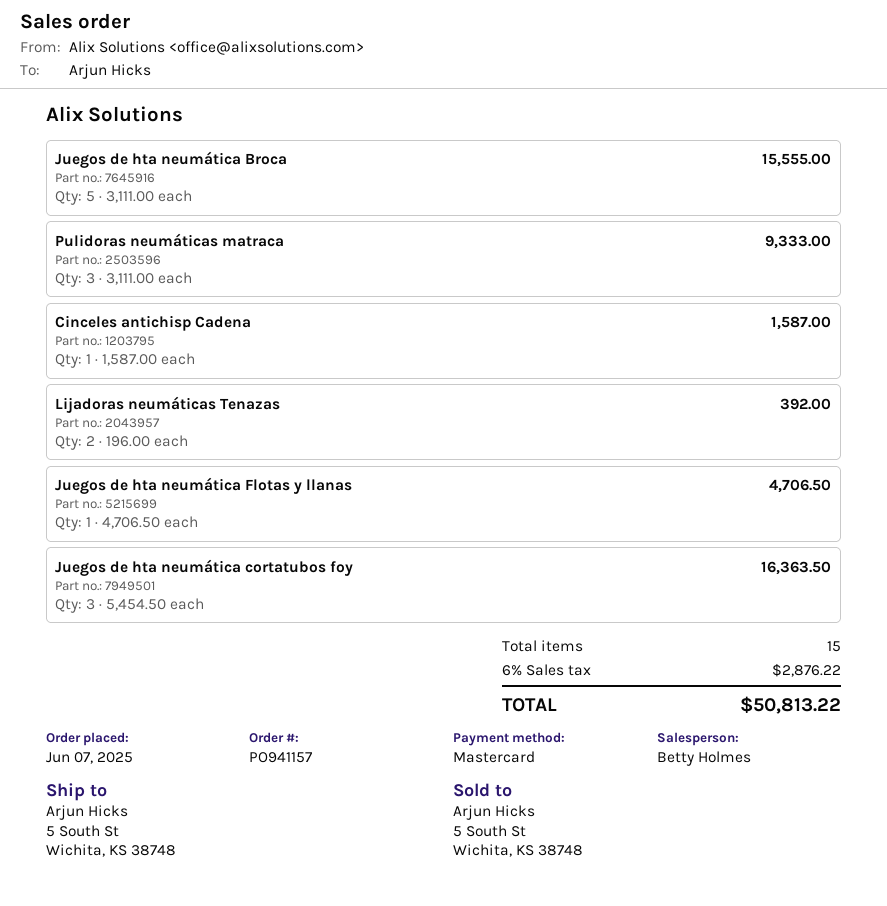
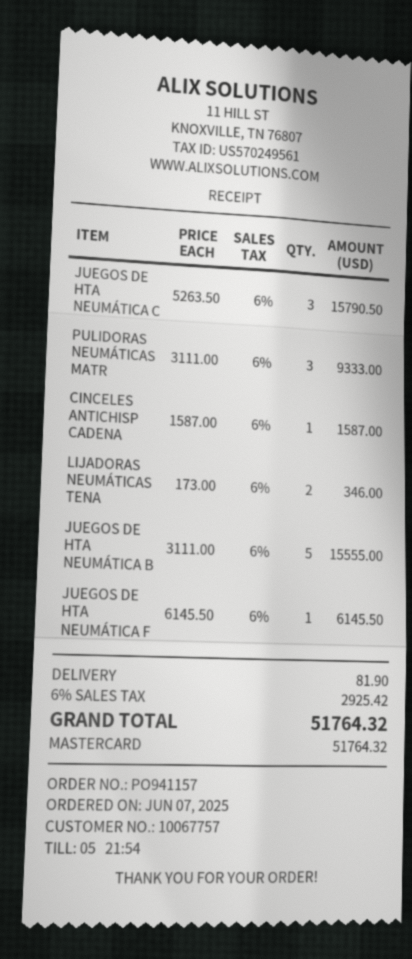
Lijadoras neumáticas Tenazas: 2 x 196.00 = 392.00 -> 2 x 173.00 = 346.00
Juegos de hta neumática Flotas y llanas: 1 x 4706.50 = 4706.50 -> 1 x 6145.50 = 6145.50
Juegos de hta neumática cortatubos foy: 3 x 5454.50 = 16363.50 -> 3 x 5263.50 = 15790.50
shipping: none -> 81.90
tax: 6% = 2876.22 -> 6% = 2925.42
total: 50813.22 -> 51764.32

